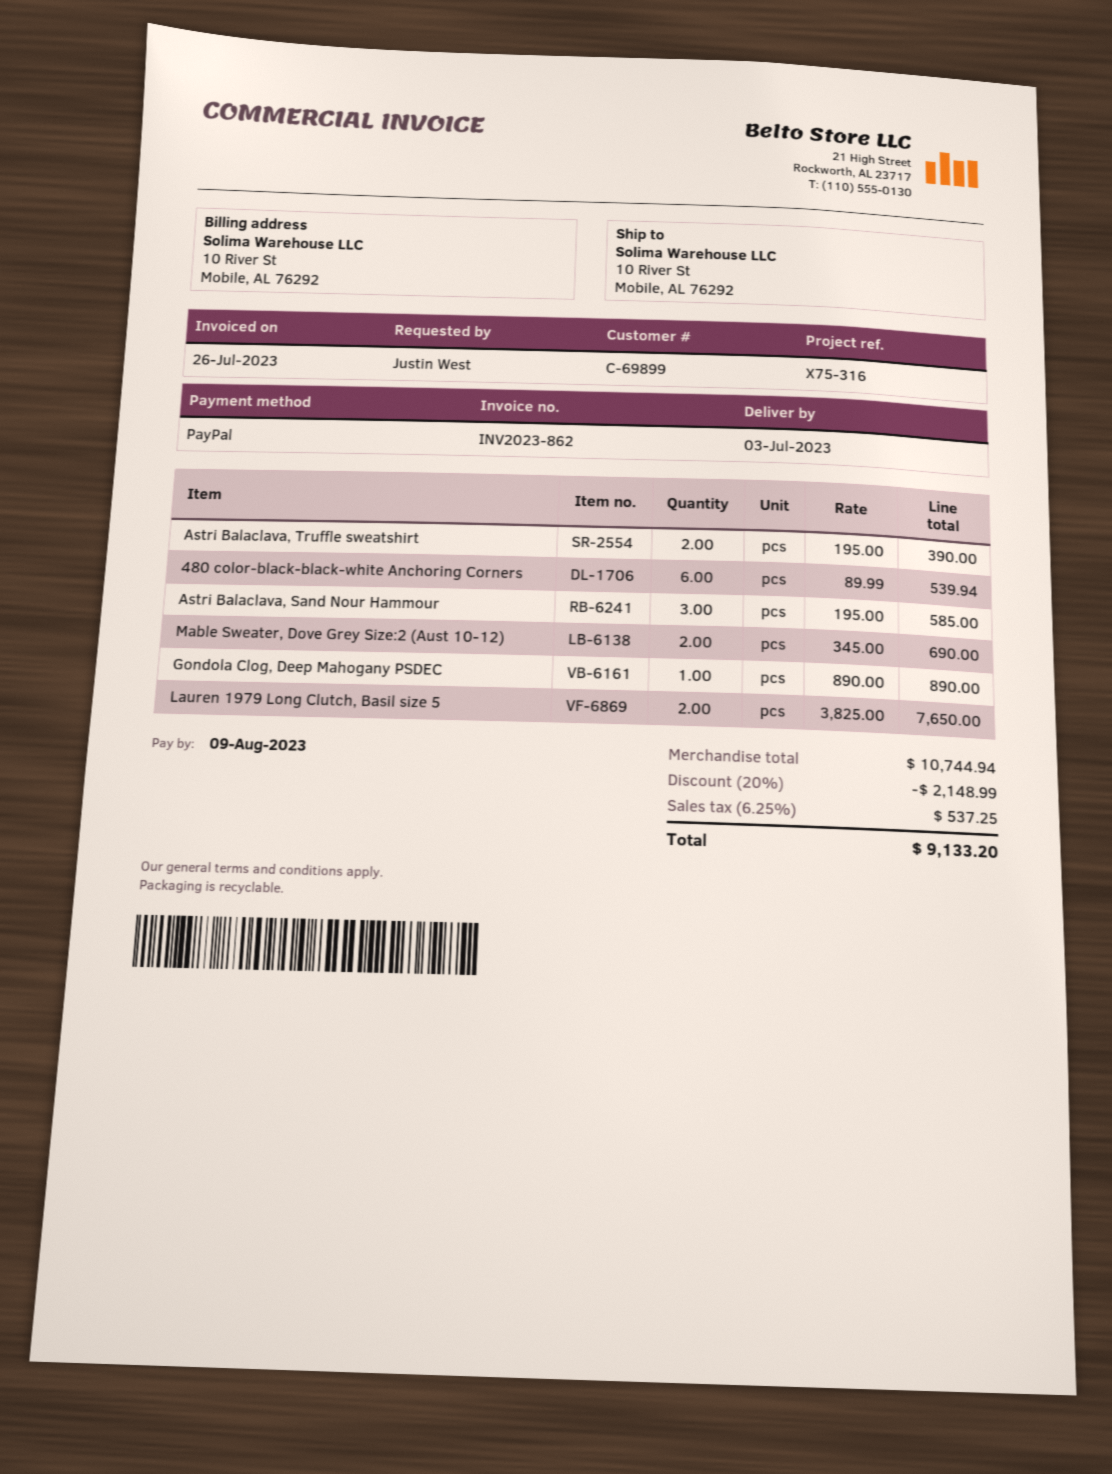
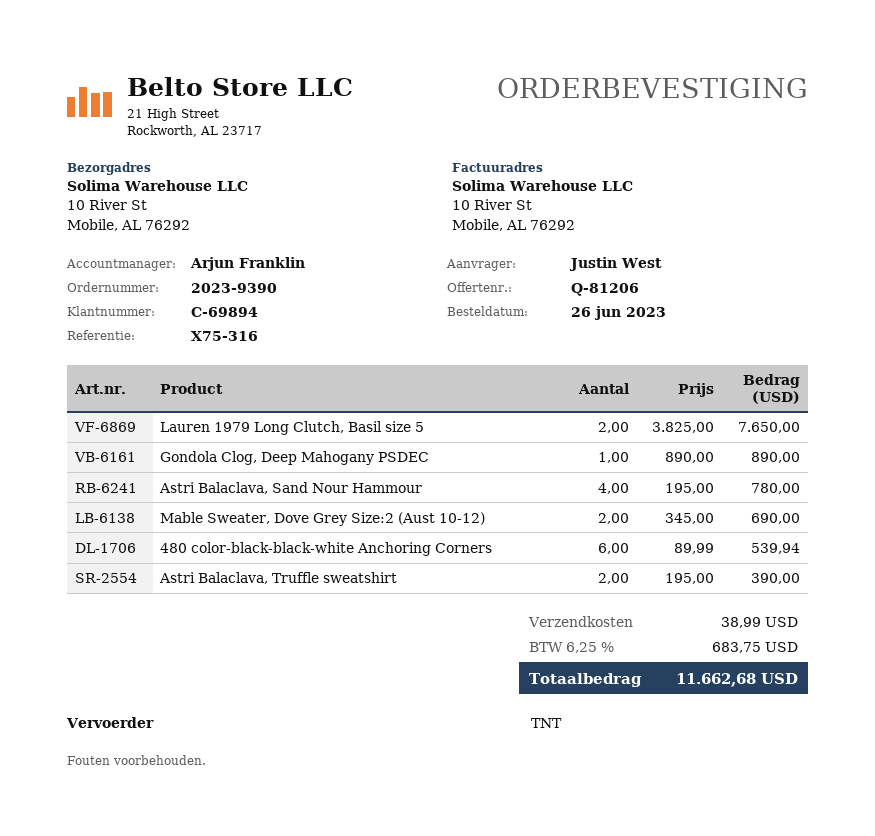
customer number: C-69899 -> C-69894
Astri Balaclava, Sand Nour Hammour: 3 x 195.00 = 585.00 -> 4 x 195.00 = 780.00
discount: 20% = 2148.99 -> none
shipping: none -> 38.99
tax: 6.25% = 537.25 -> 6.25% = 683.75
total: 9133.20 -> 11662.68

